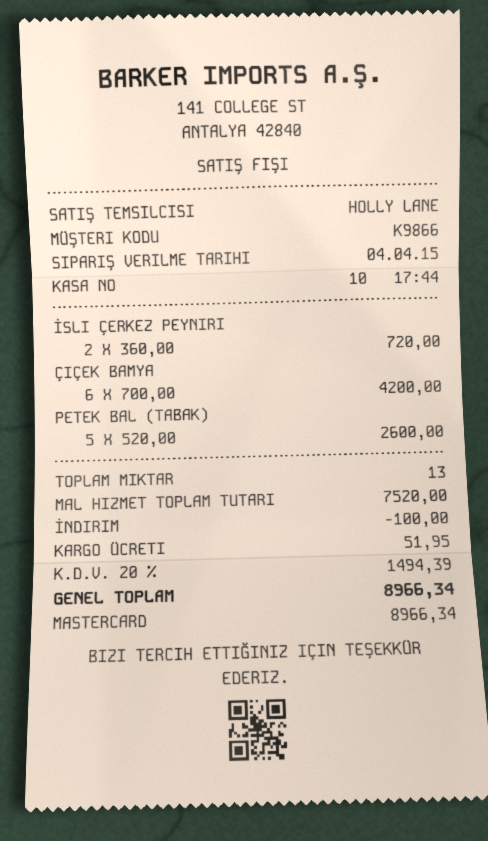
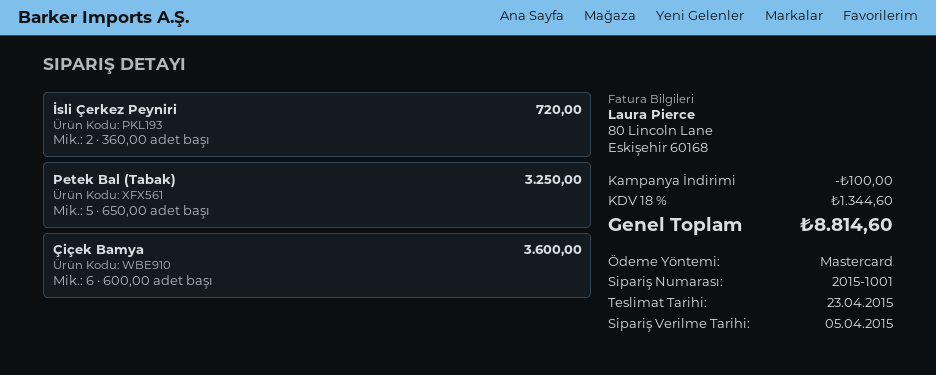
order date: 2015-04-04 -> 2015-04-05
ÇIÇEK BAMYA: 6 x 700.00 = 4200.00 -> 6 x 600.00 = 3600.00
PETEK BAL (TABAK): 5 x 520.00 = 2600.00 -> 5 x 650.00 = 3250.00
shipping: 51.95 -> none
tax: 20% = 1494.39 -> 18% = 1344.60
total: 8966.34 -> 8814.60

